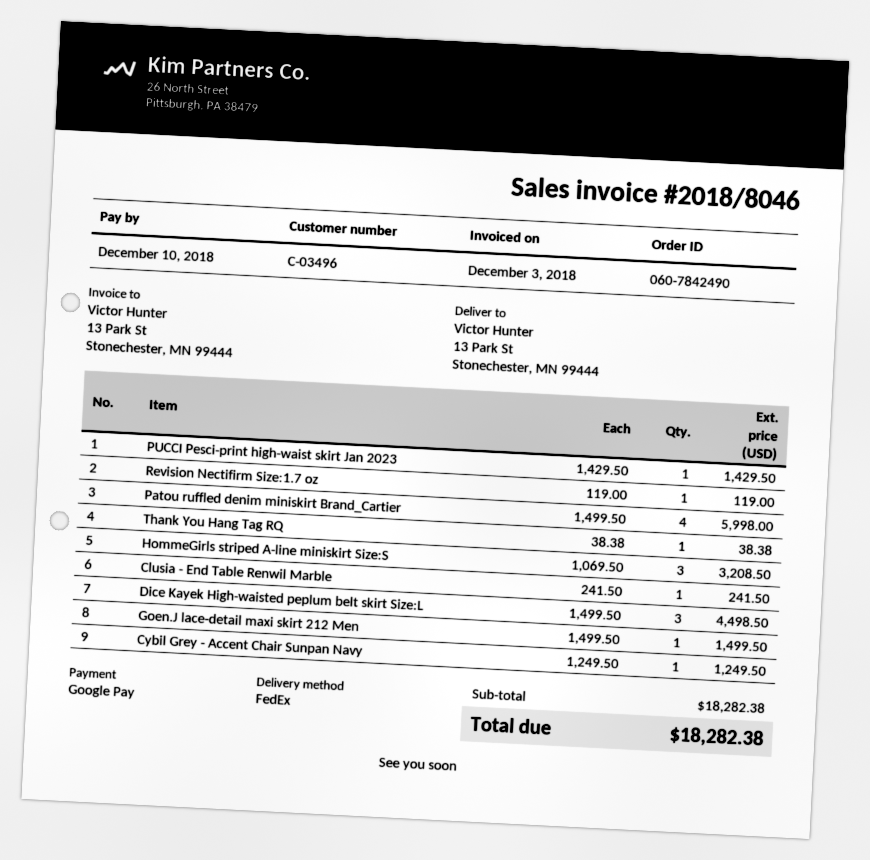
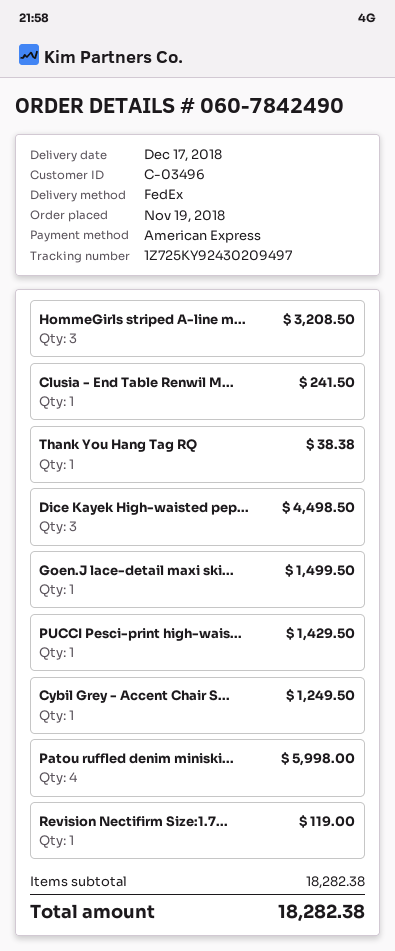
payment method: Google Pay -> American Express

